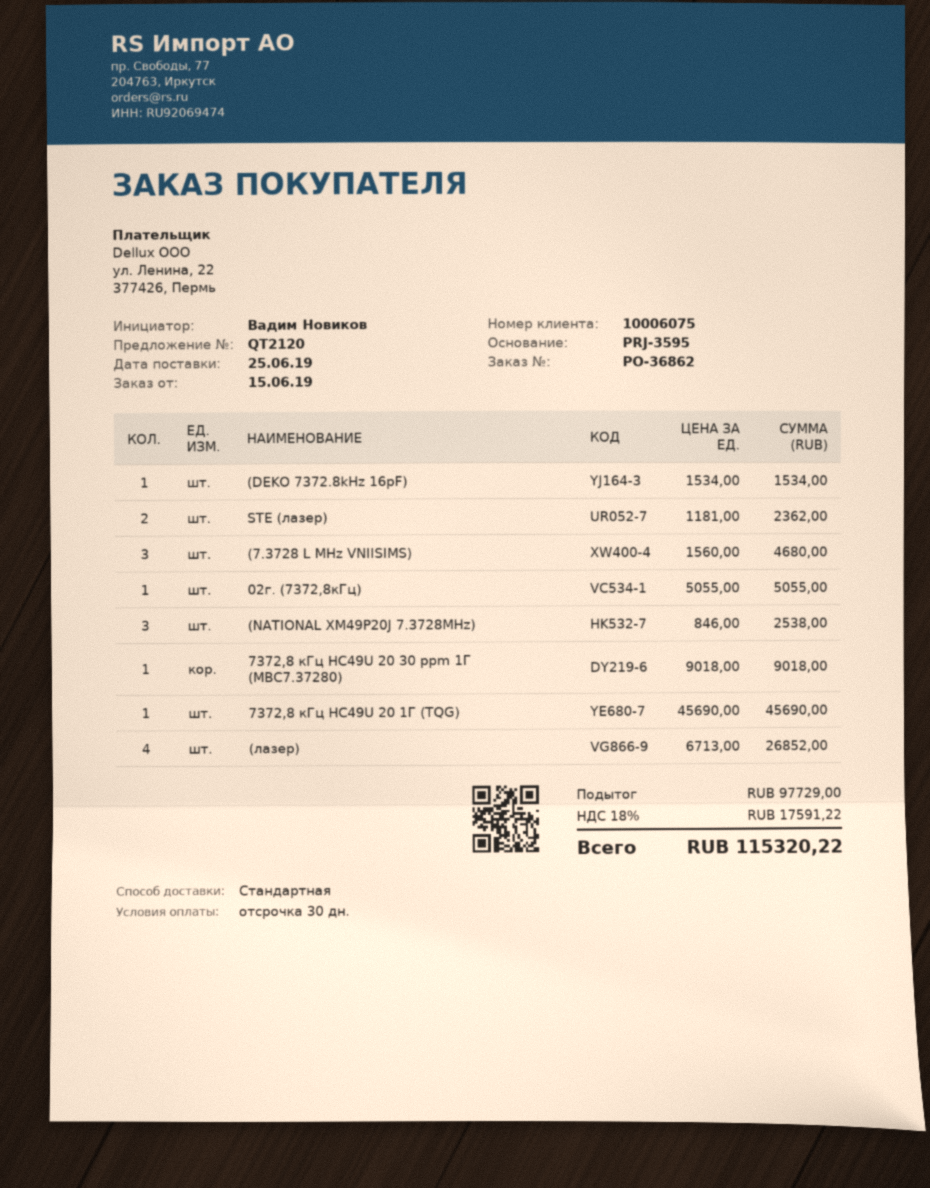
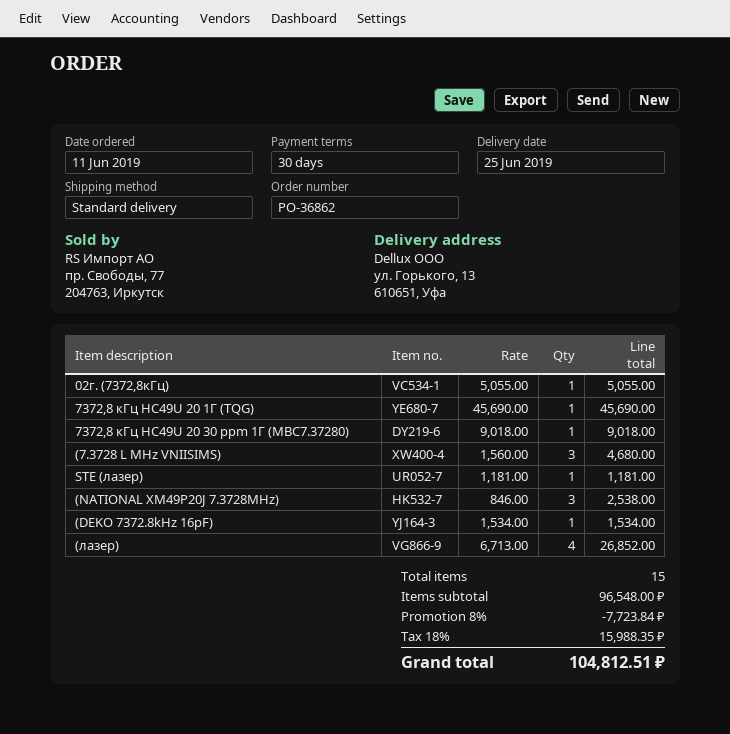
order date: 2019-06-15 -> 2019-06-11
STE (лазер): 2 x 1181.00 = 2362.00 -> 1 x 1181.00 = 1181.00
subtotal: 97729.00 -> 96548.00
discount: none -> 8% = 7723.84
tax: 18% = 17591.22 -> 18% = 15988.35
total: 115320.22 -> 104812.51

